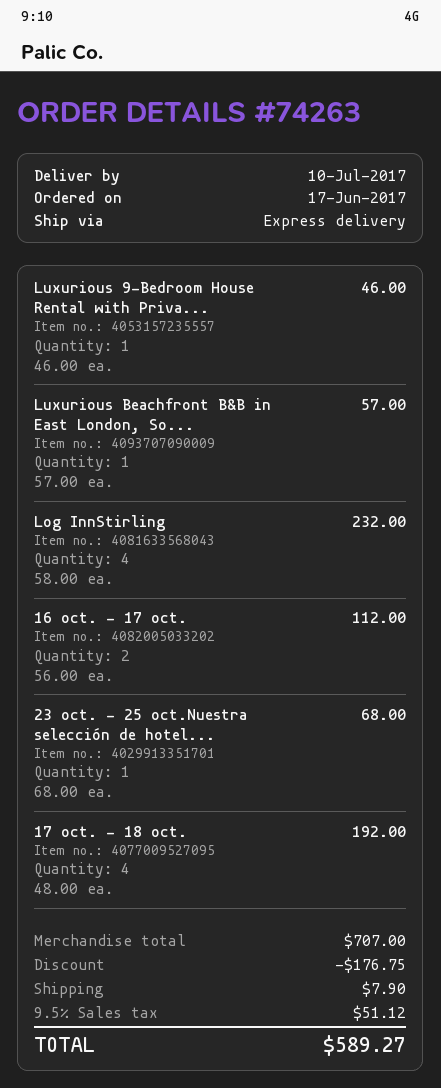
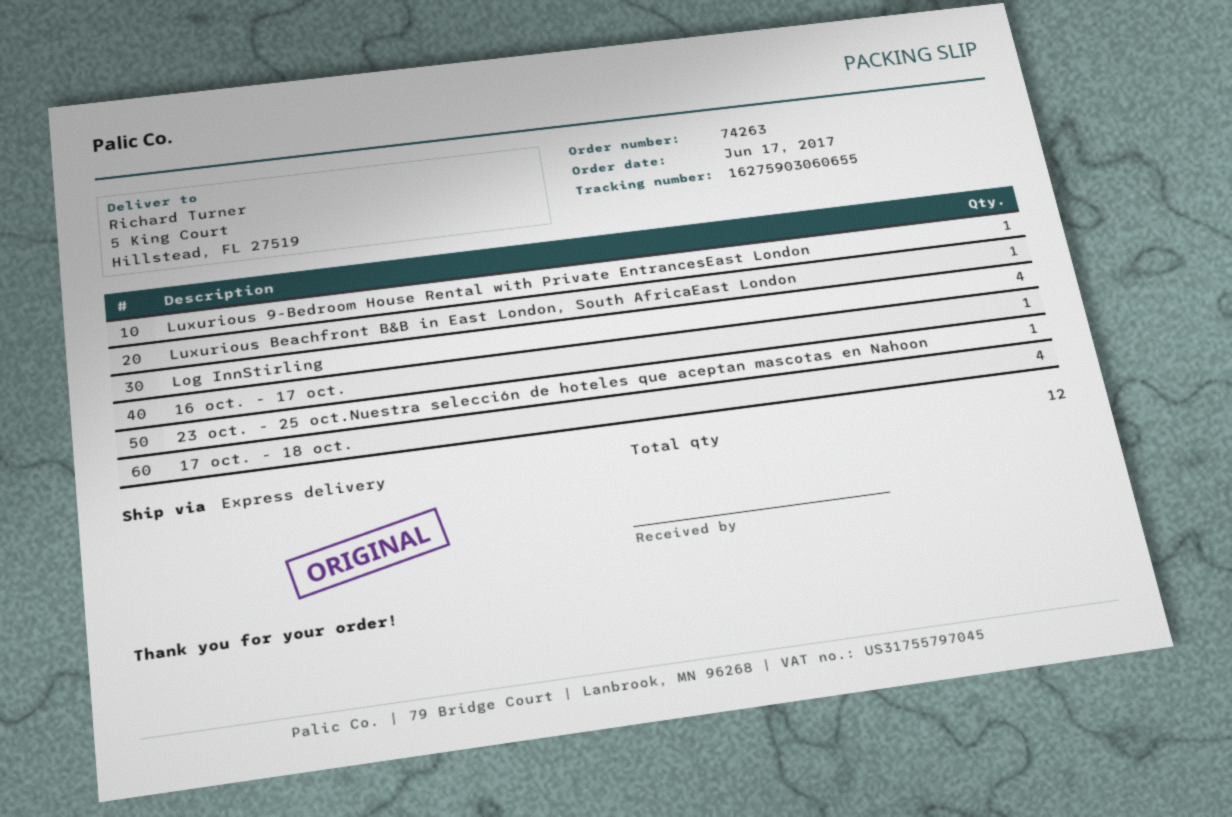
16 oct. - 17 oct.: 2 -> 1

